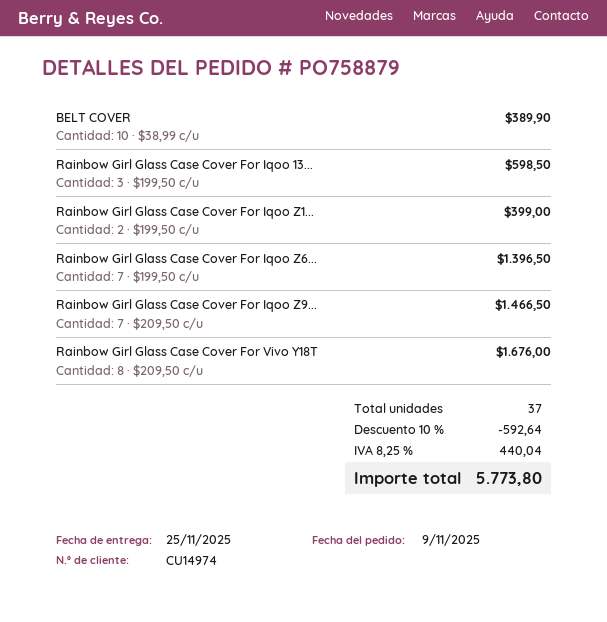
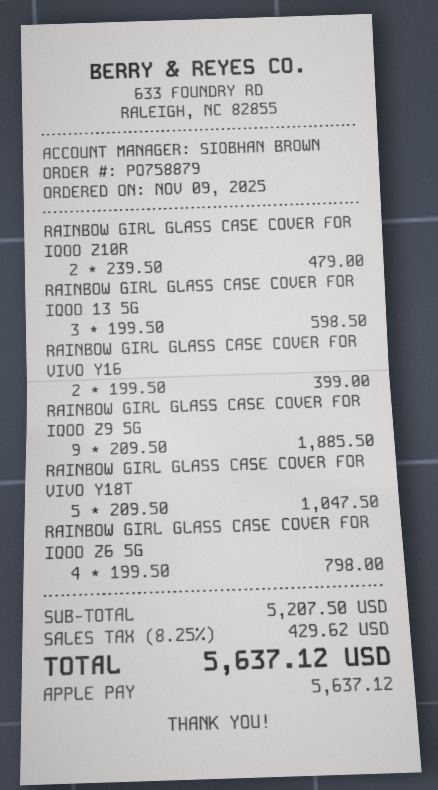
BELT COVER: 10 x 38.99 = 389.90 -> none
Rainbow Girl Glass Case Cover For Iqoo Z1...: 2 x 199.50 = 399.00 -> 2 x 239.50 = 479.00
Rainbow Girl Glass Case Cover For Iqoo Z6...: 7 x 199.50 = 1396.50 -> 4 x 199.50 = 798.00
Rainbow Girl Glass Case Cover For Iqoo Z9...: 7 x 209.50 = 1466.50 -> 9 x 209.50 = 1885.50
Rainbow Girl Glass Case Cover For Vivo Y18T: 8 x 209.50 = 1676.00 -> 5 x 209.50 = 1047.50
RAINBOW GIRL GLASS CASE COVER FOR VIVO Y16: none -> 2 x 199.50 = 399.00
discount: 10% = 592.64 -> none
tax: 8.25% = 440.04 -> 8.25% = 429.62
total: 5773.80 -> 5637.12

